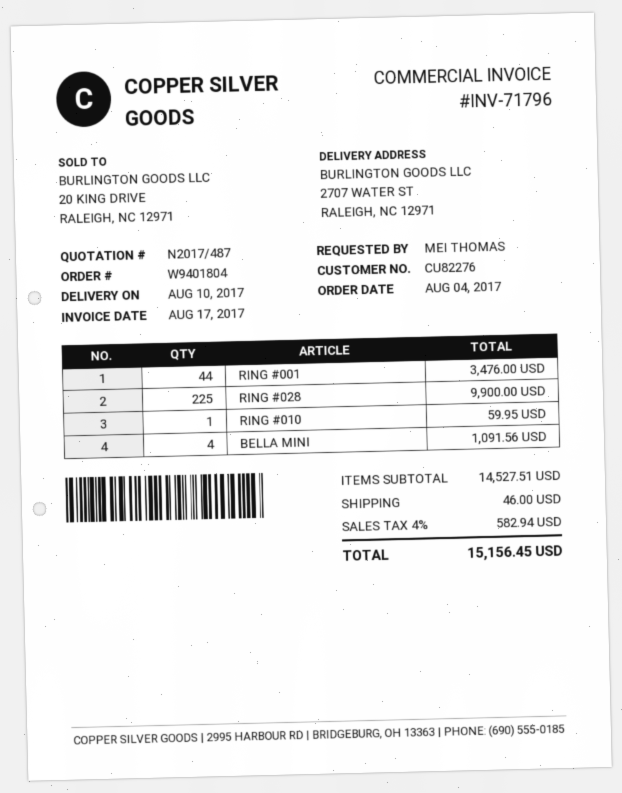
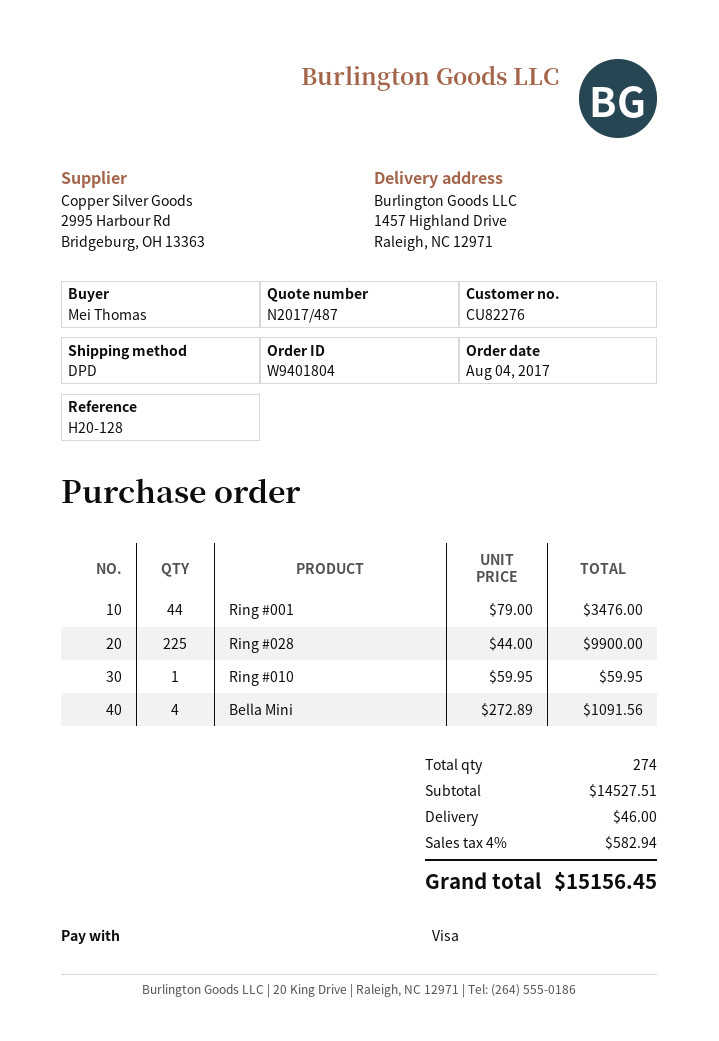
ship to: 2707 WATER ST, RALEIGH, NC 12971 -> 1457 Highland Drive, Raleigh, NC 12971

